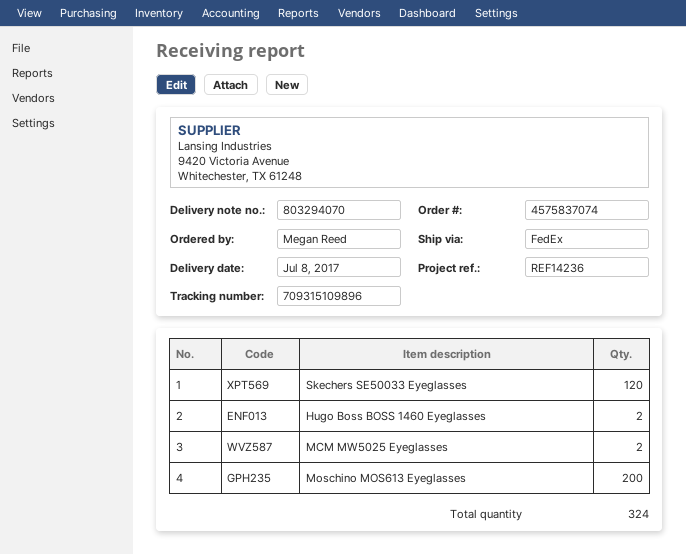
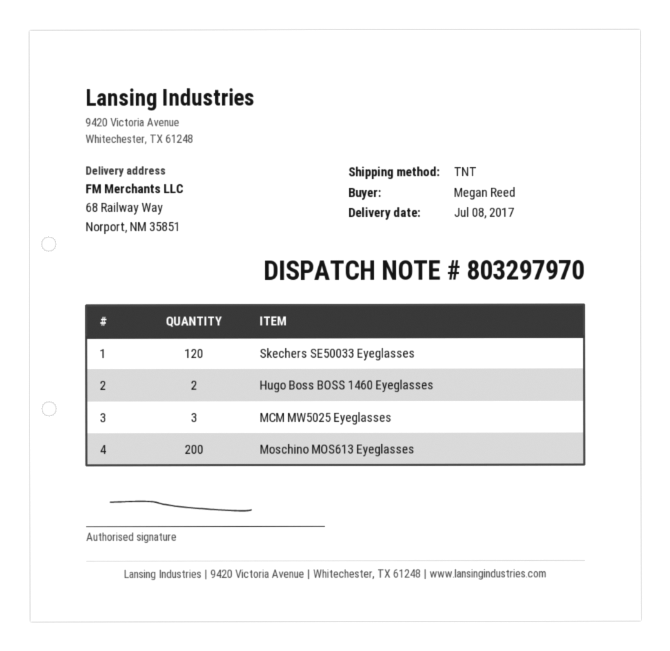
delivery note number: 803294070 -> 803297970
shipping method: FedEx -> TNT
MCM MW5025 Eyeglasses: 2 -> 3

